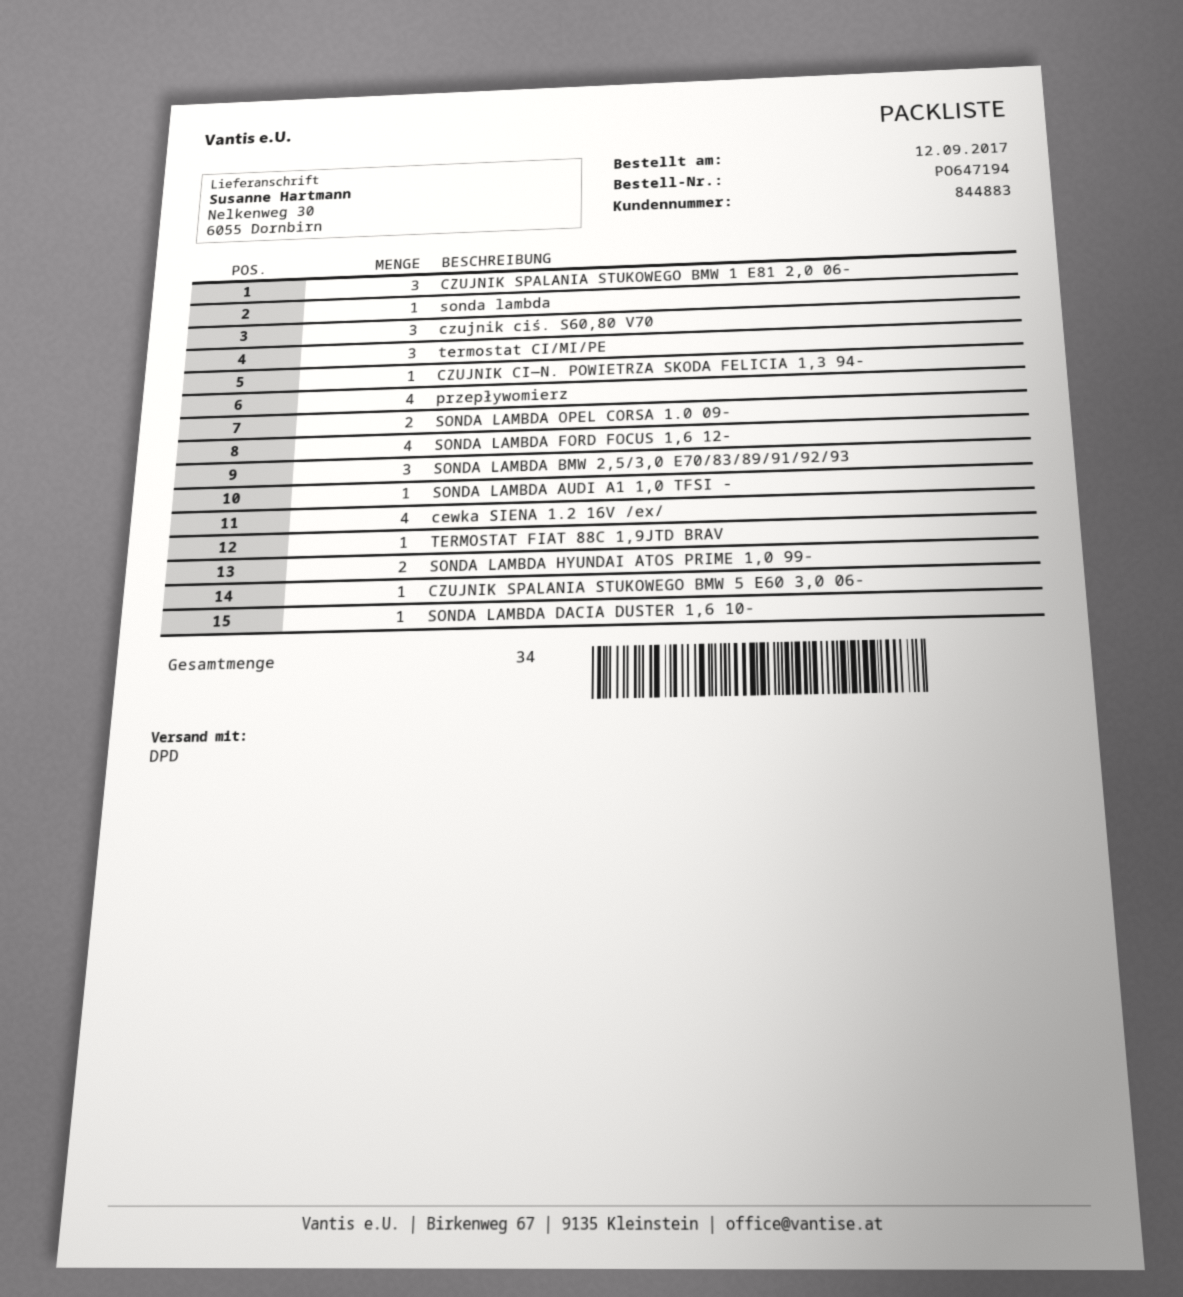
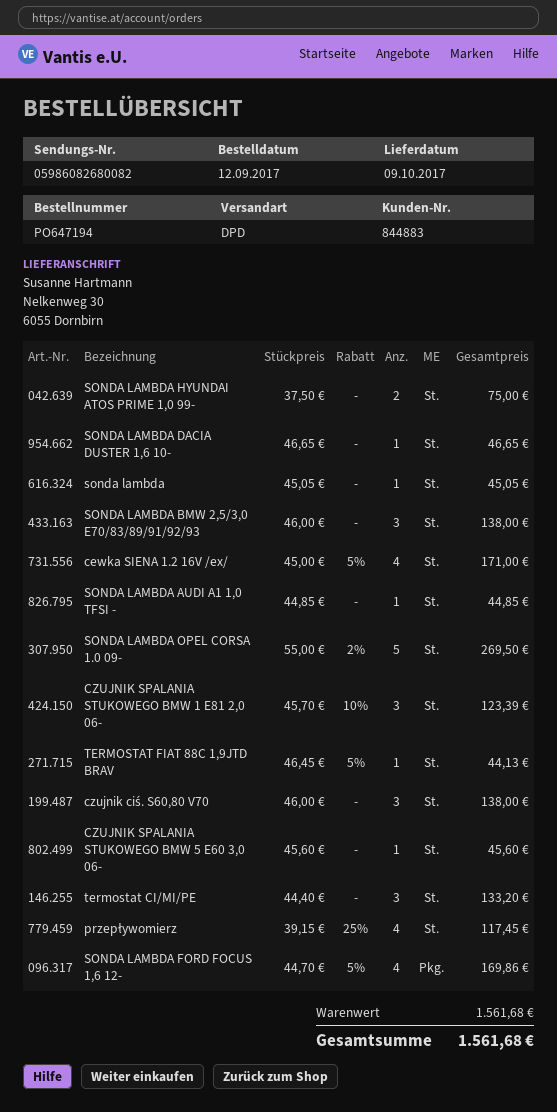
CZUJNIK CI—N. POWIETRZA SKODA FELICIA 1,3 94-: 1 -> none
SONDA LAMBDA OPEL CORSA 1.0 09-: 2 -> 5

